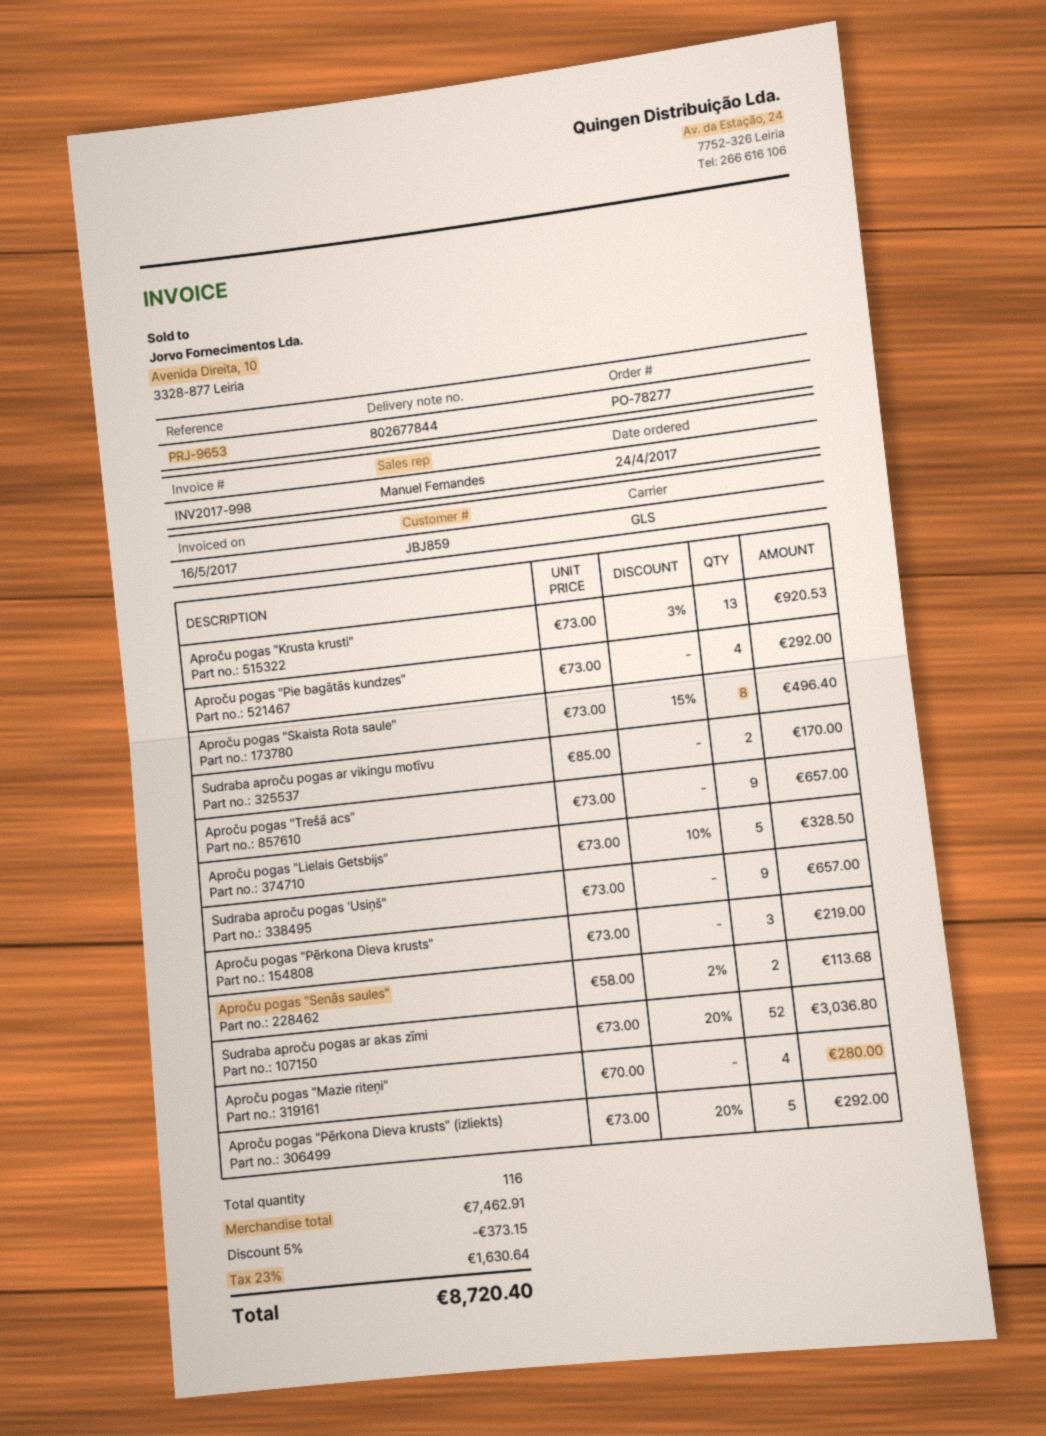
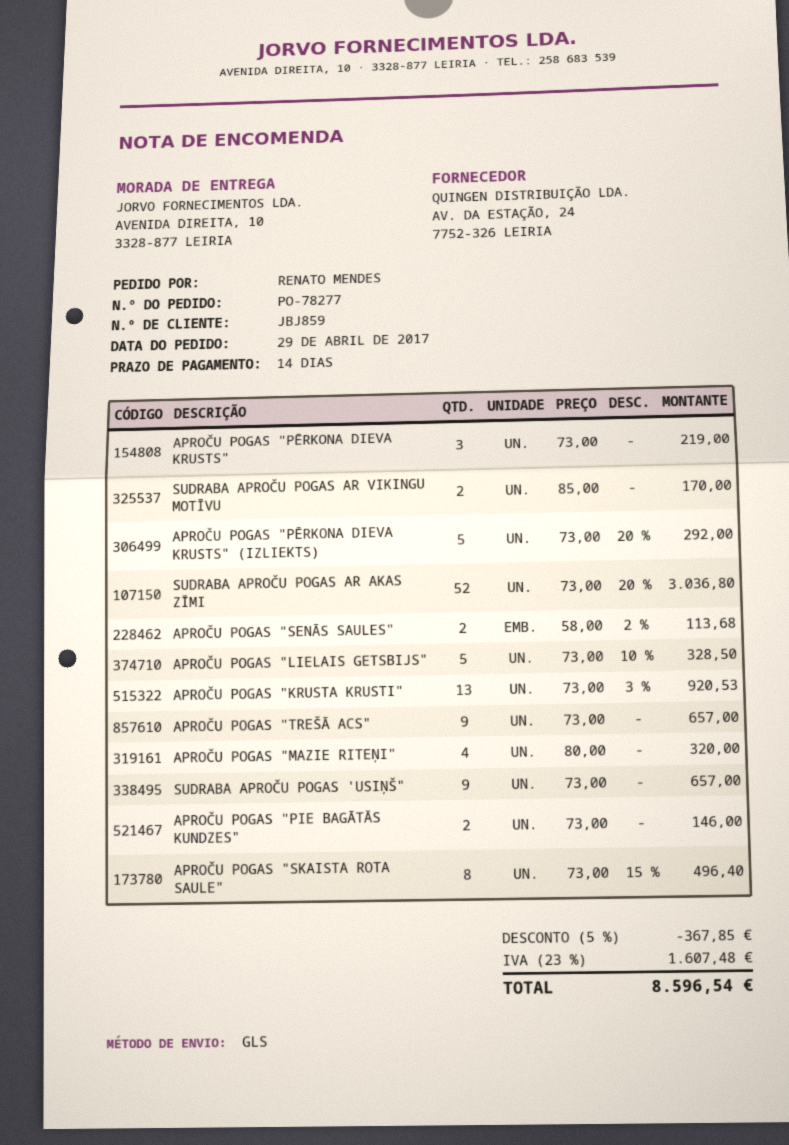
order date: 2017-04-24 -> 2017-04-29
Aproču pogas "Pie bagātās kundzes": 4 x 73.00 = 292.00 -> 2 x 73.00 = 146.00
Aproču pogas "Mazie riteņi": 4 x 70.00 = 280.00 -> 4 x 80.00 = 320.00
discount: 5% = 373.15 -> 5% = 367.85
tax: 23% = 1630.64 -> 23% = 1607.48
total: 8720.40 -> 8596.54

